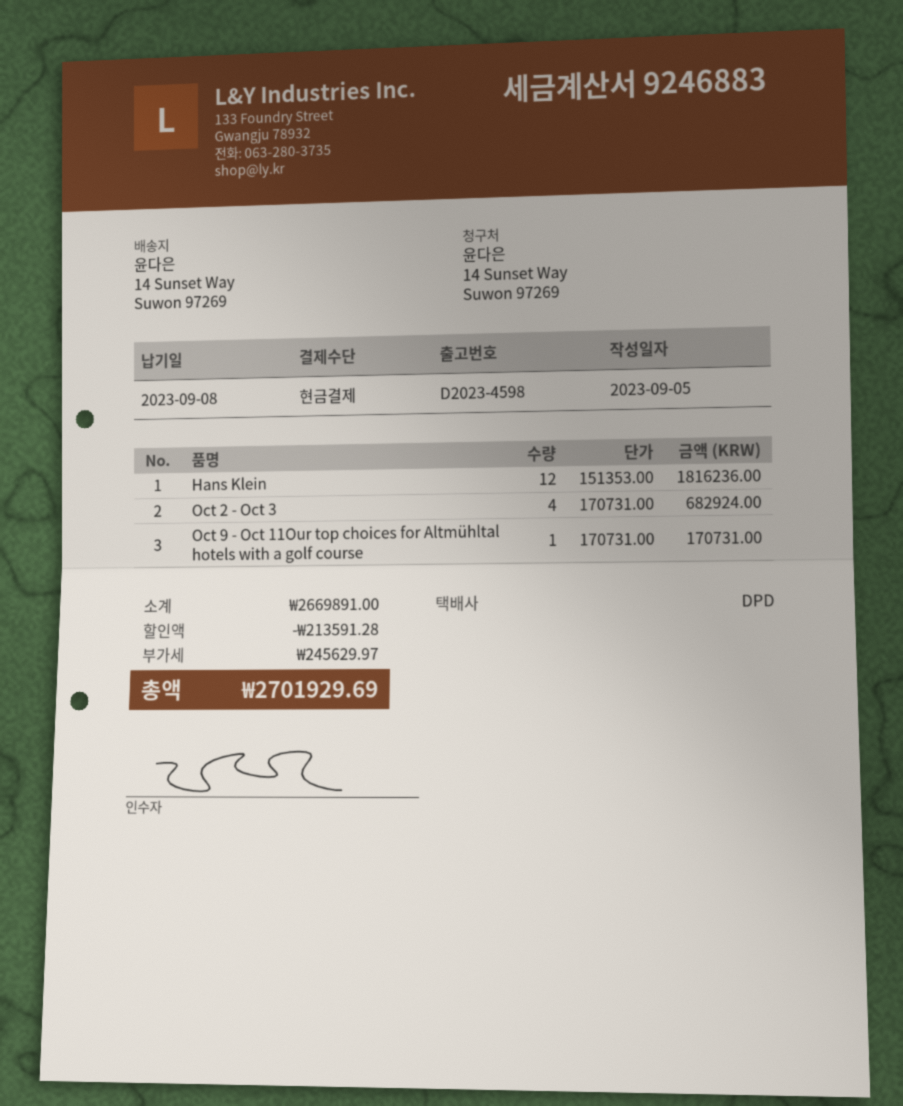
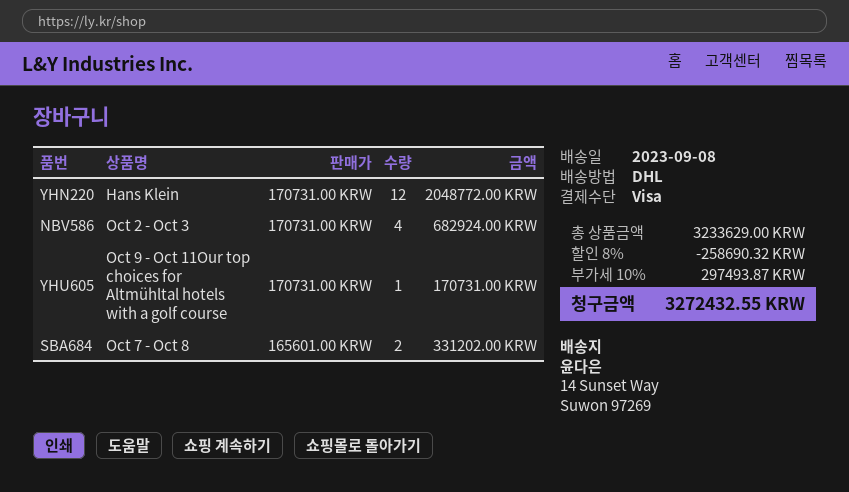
payment method: cash -> Visa
shipping method: DPD -> DHL
Hans Klein: 12 x 151353.00 = 1816236.00 -> 12 x 170731.00 = 2048772.00
Oct 7 - Oct 8: none -> 2 x 165601.00 = 331202.00
subtotal: 2669891.00 -> 3233629.00
discount: 213591.28 -> 258690.32
tax: 245629.97 -> 297493.87
total: 2701929.69 -> 3272432.55

